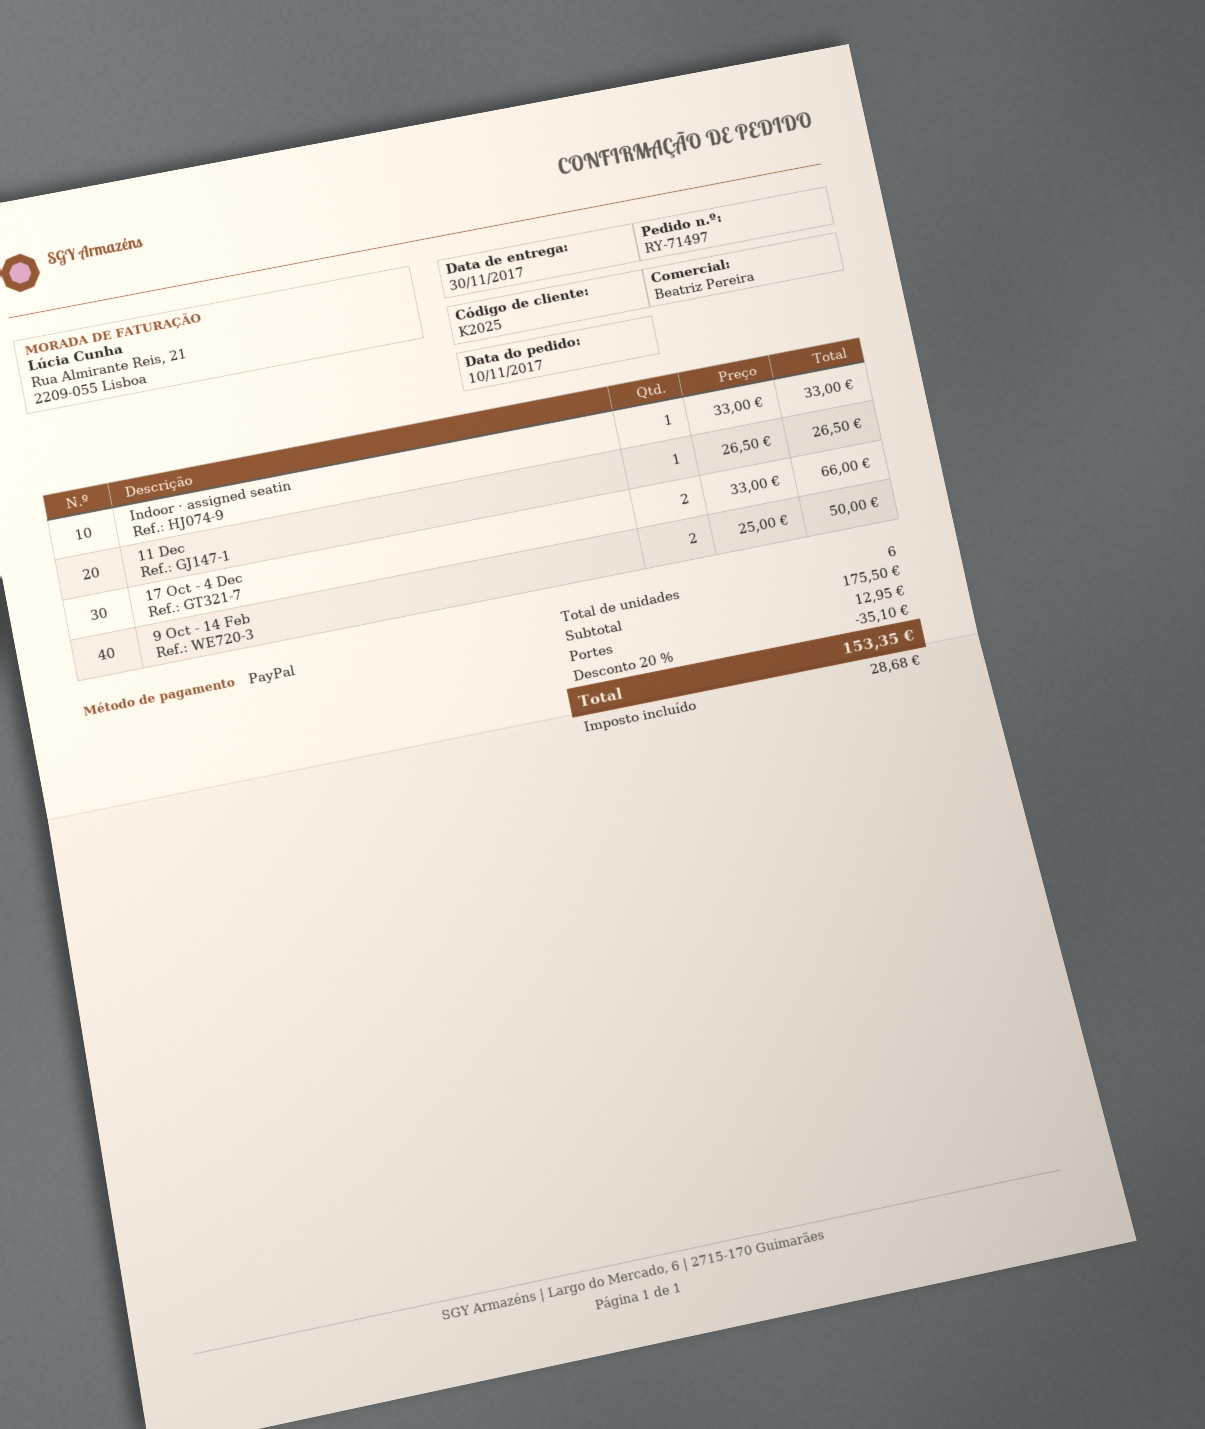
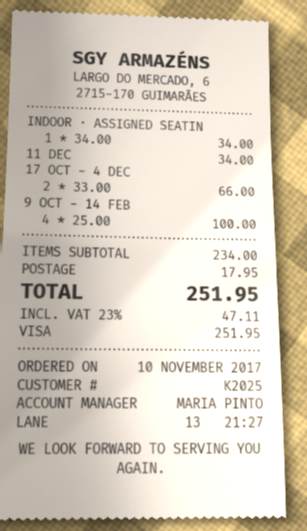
sales rep: Beatriz Pereira -> MARIA PINTO
payment method: PayPal -> Visa
Indoor · assigned seatin: 1 x 33.00 = 33.00 -> 1 x 34.00 = 34.00
11 Dec: 1 x 26.50 = 26.50 -> 1 x 34.00 = 34.00
9 Oct - 14 Feb: 2 x 25.00 = 50.00 -> 4 x 25.00 = 100.00
subtotal: 175.50 -> 234.00
discount: 20% = 35.10 -> none
shipping: 12.95 -> 17.95
tax: 28.68 -> 47.11
total: 153.35 -> 251.95

